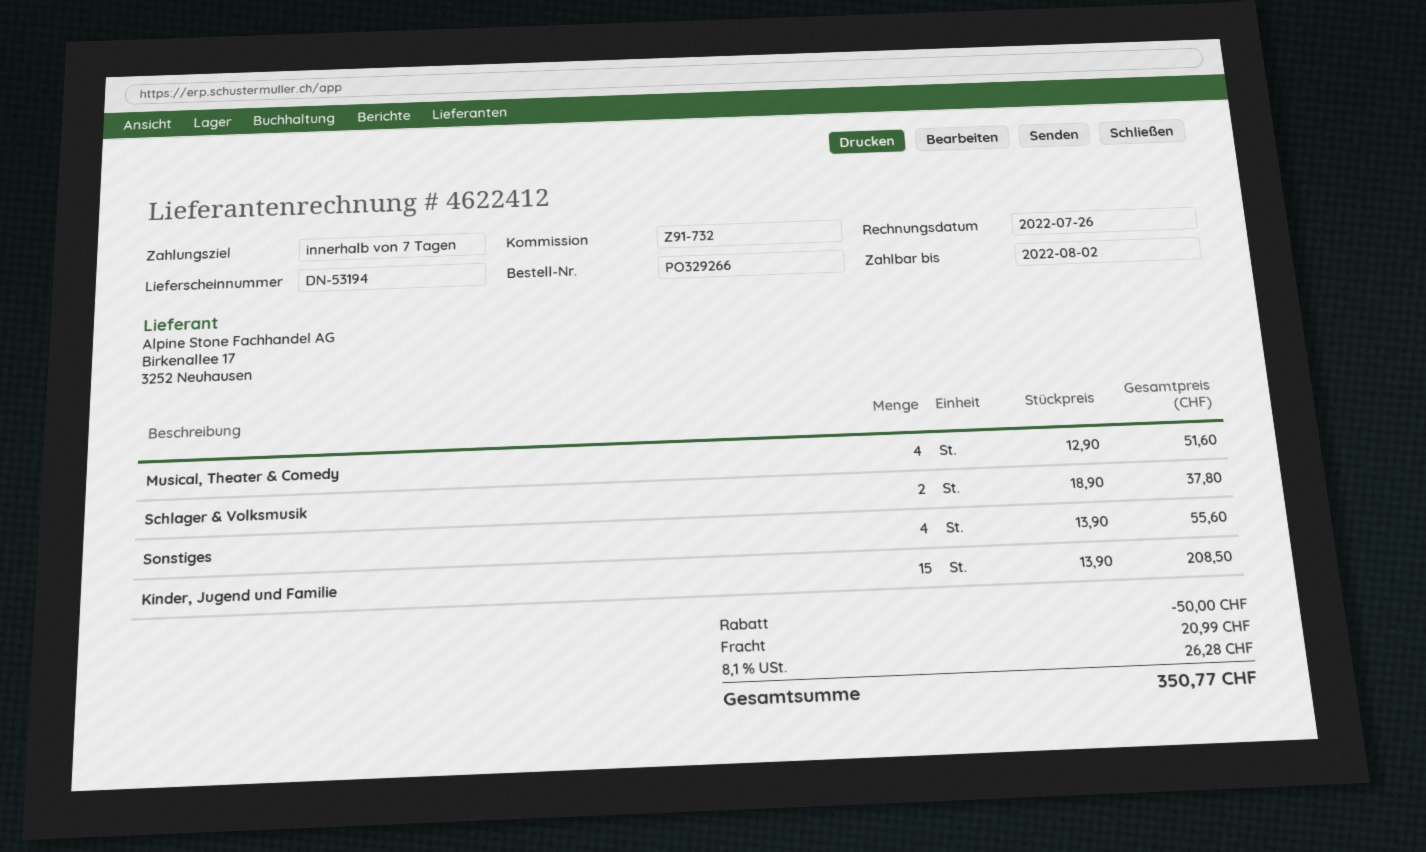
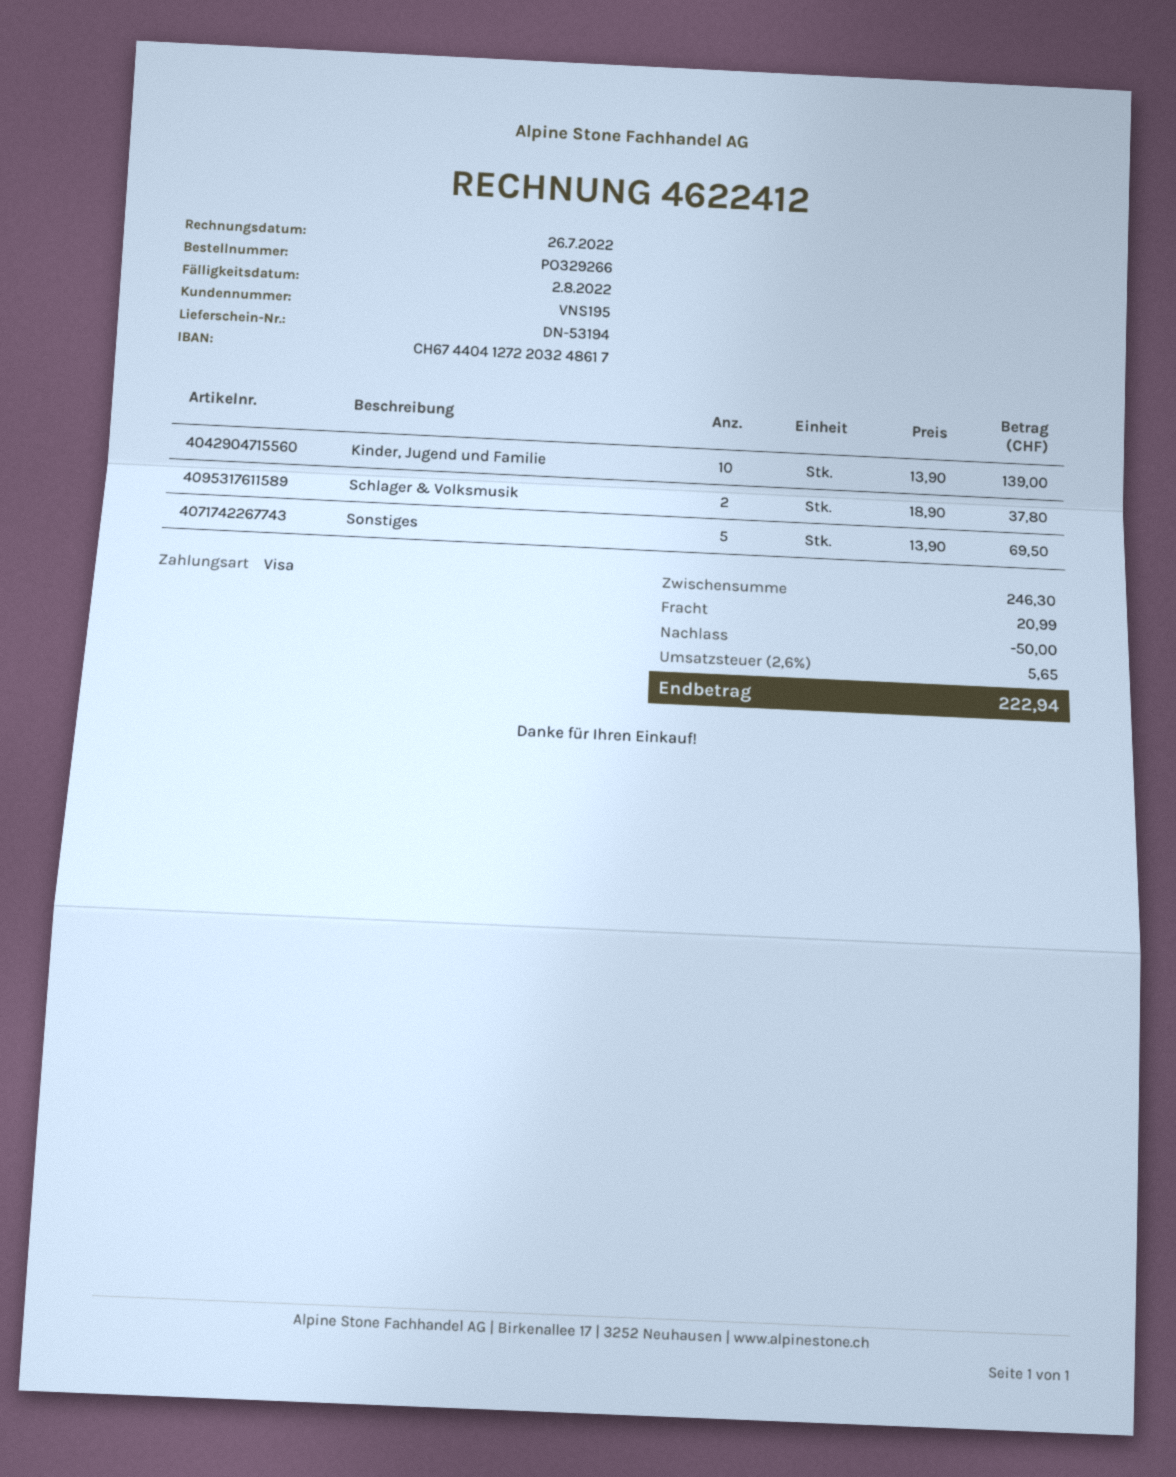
Musical, Theater & Comedy: 4 x 12.90 = 51.60 -> none
Sonstiges: 4 x 13.90 = 55.60 -> 5 x 13.90 = 69.50
Kinder, Jugend und Familie: 15 x 13.90 = 208.50 -> 10 x 13.90 = 139.00
tax: 8.1% = 26.28 -> 2.6% = 5.65
total: 350.77 -> 222.94

